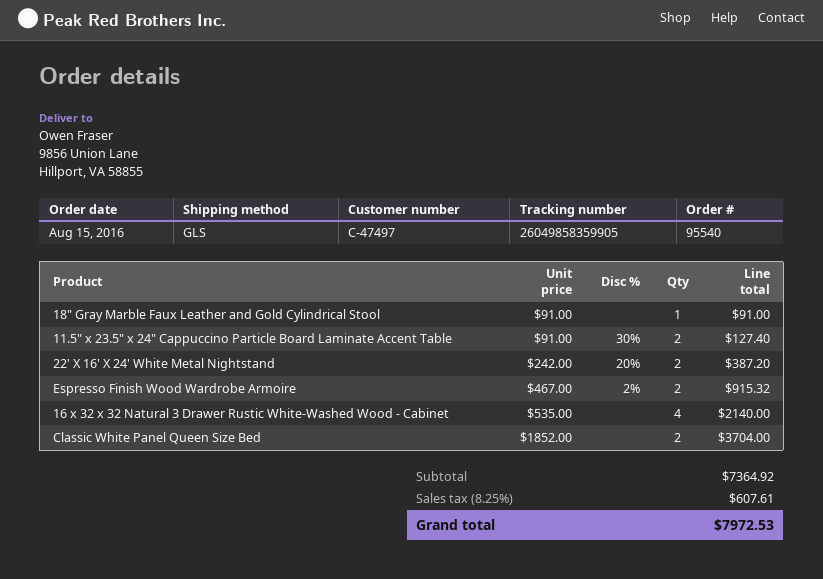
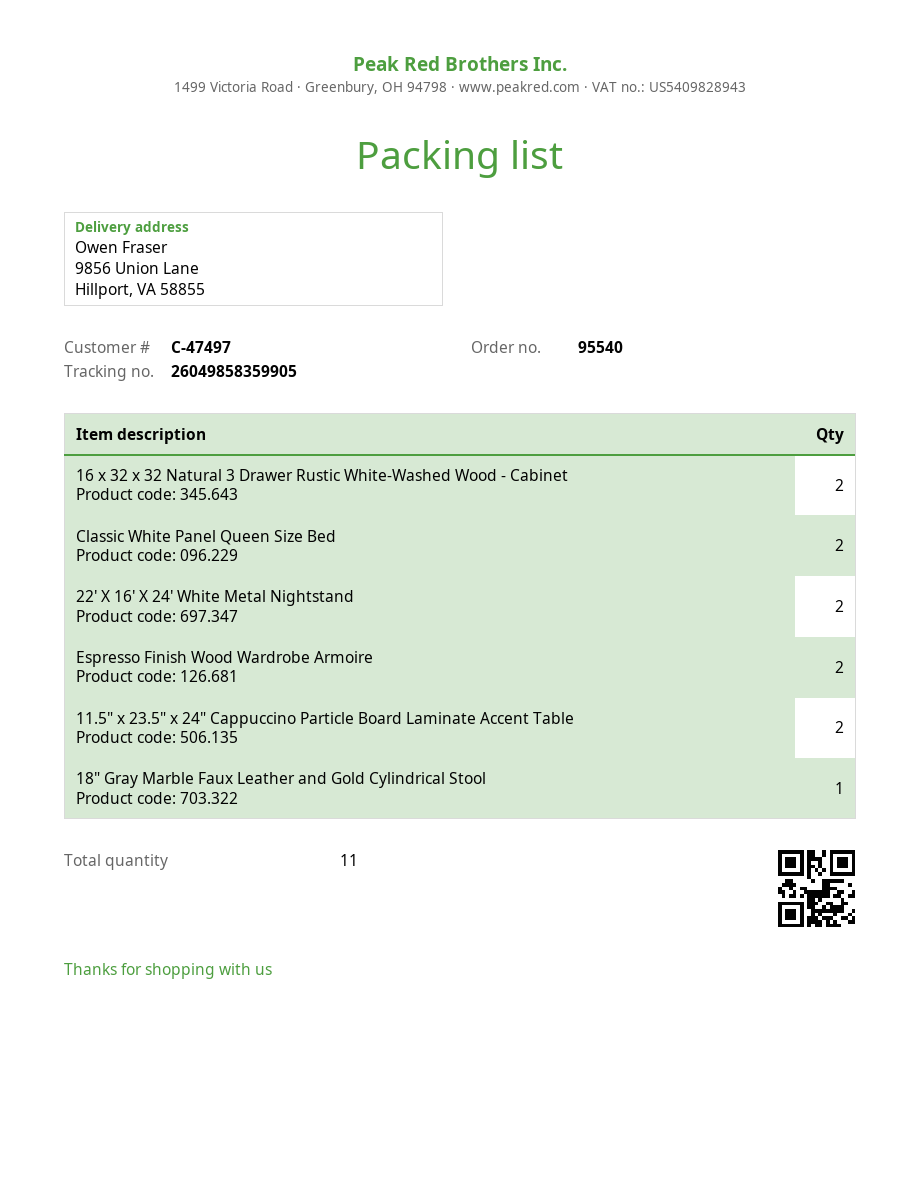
16 x 32 x 32 Natural 3 Drawer Rustic White-Washed Wood - Cabinet: 4 -> 2

